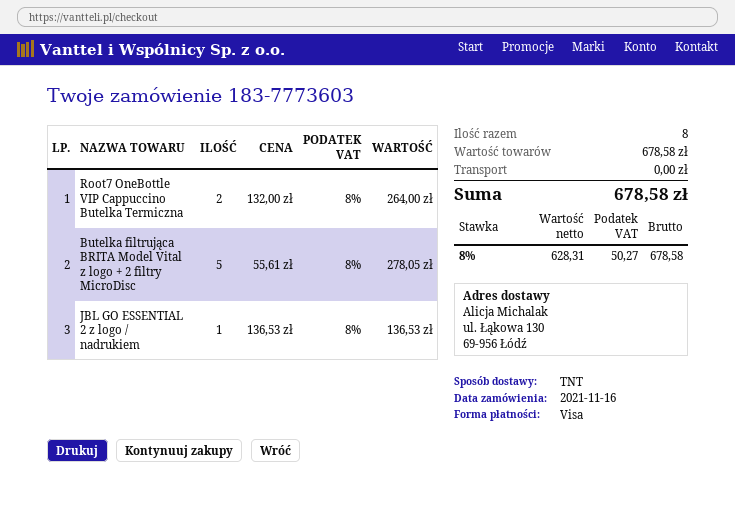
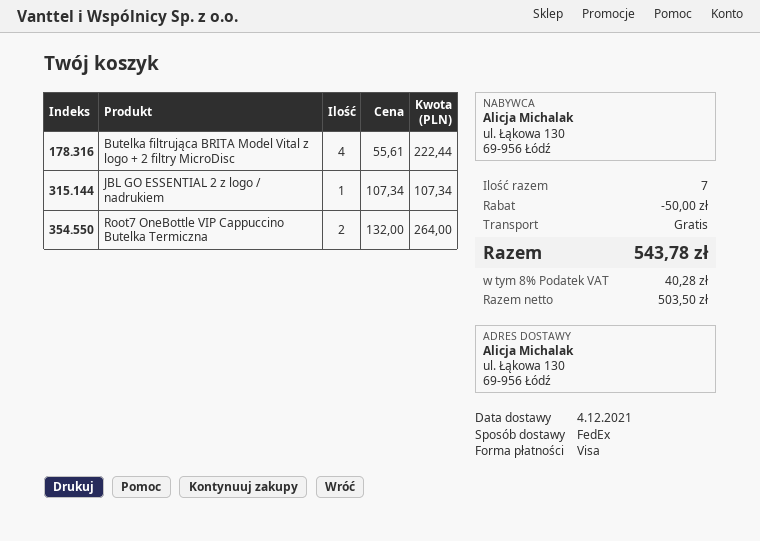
shipping method: TNT -> FedEx
Butelka filtrująca BRITA Model Vital z logo + 2 filtry MicroDisc: 5 x 55.61 = 278.05 -> 4 x 55.61 = 222.44
JBL GO ESSENTIAL 2 z logo / nadrukiem: 1 x 136.53 = 136.53 -> 1 x 107.34 = 107.34
total quantity: 8 -> 7
discount: none -> 50.00
net: 628.31 -> 503.50
tax: 8% = 50.27 -> 8% = 40.28
total: 678.58 -> 543.78

